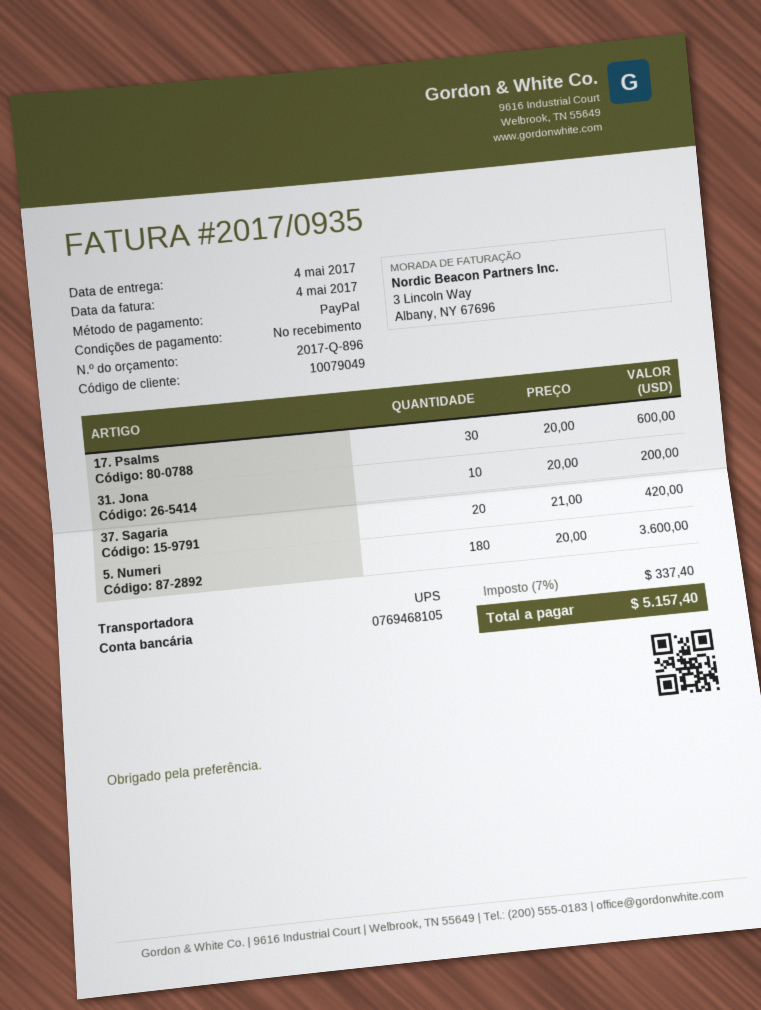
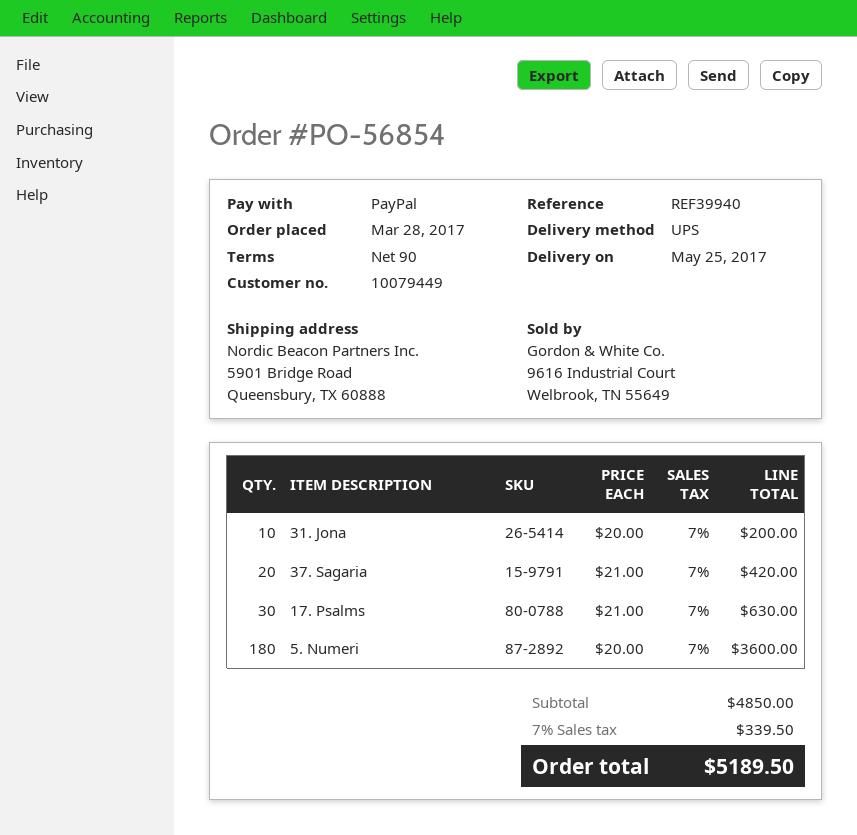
delivery date: 2017-05-04 -> 2017-05-25
payment terms: on receipt -> 90 days
customer number: 10079049 -> 10079449
17. Psalms: 30 x 20.00 = 600.00 -> 30 x 21.00 = 630.00
tax: 7% = 337.40 -> 7% = 339.50
total: 5157.40 -> 5189.50

